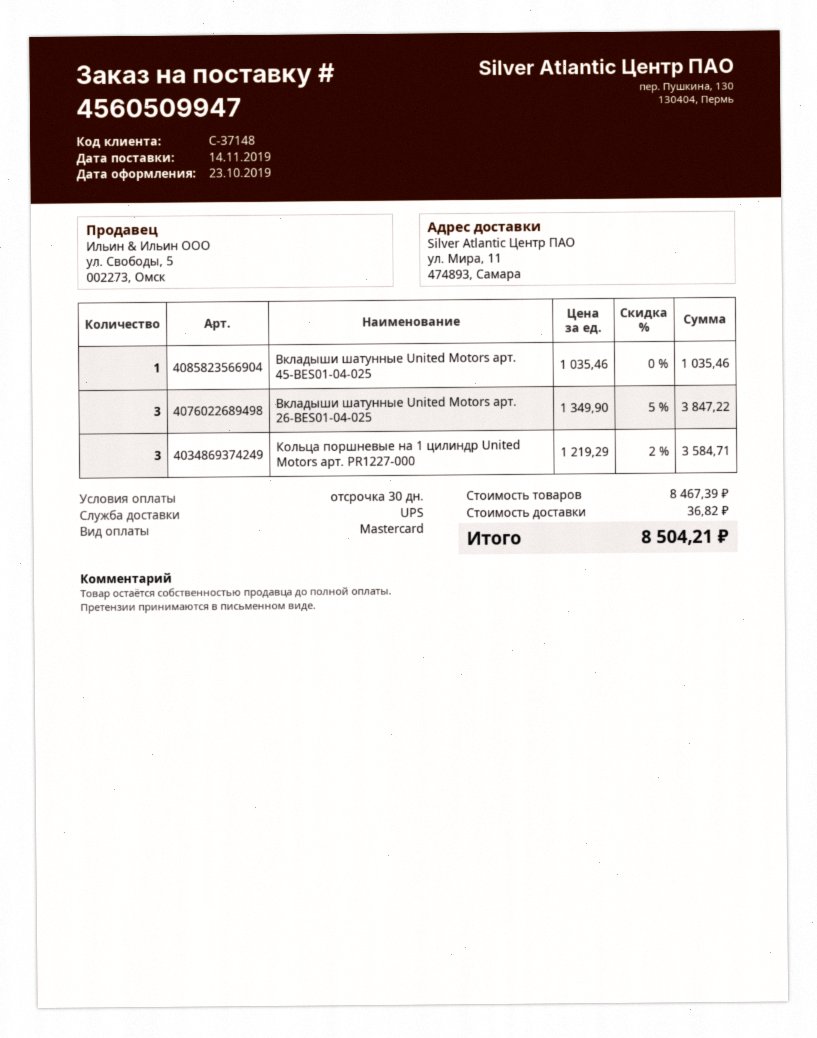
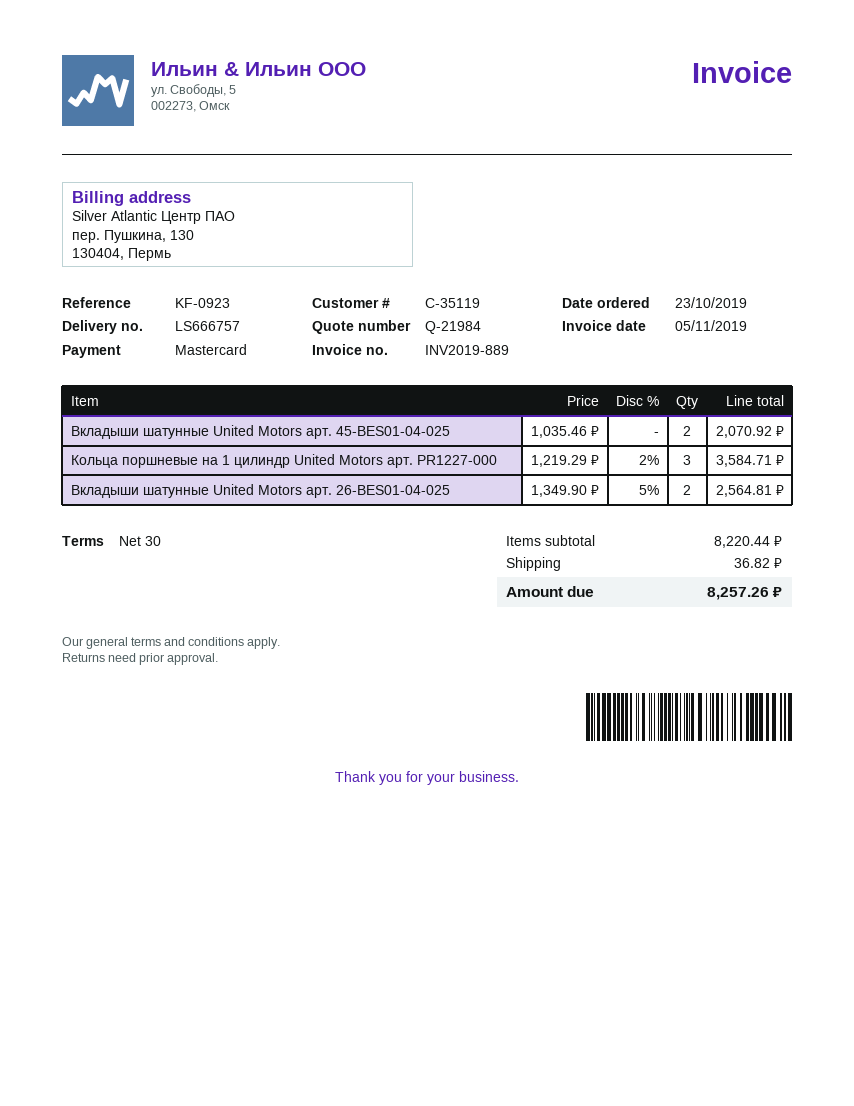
customer number: C-37148 -> C-35119
Вкладыши шатунные United Motors арт. 45-BES01-04-025: 1 x 1035.46 = 1035.46 -> 2 x 1035.46 = 2070.92
Вкладыши шатунные United Motors арт. 26-BES01-04-025: 3 x 1349.90 - 5% = 3847.22 -> 2 x 1349.90 - 5% = 2564.81
subtotal: 8467.39 -> 8220.44
total: 8504.21 -> 8257.26

